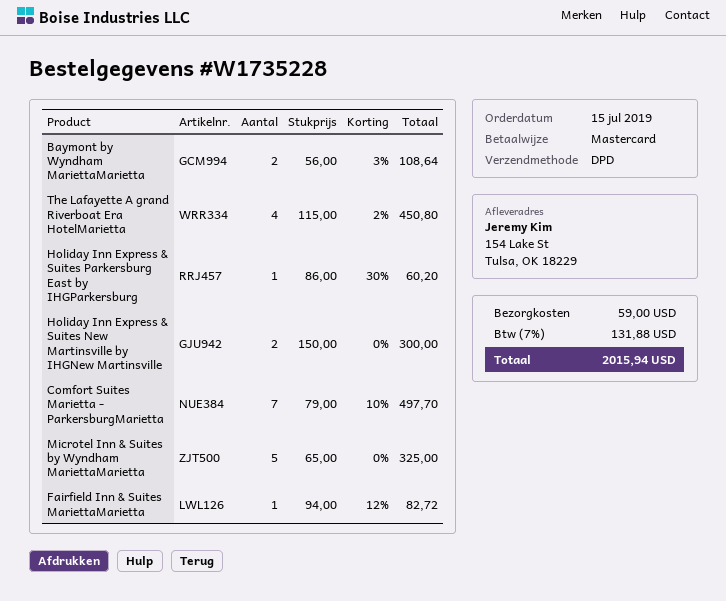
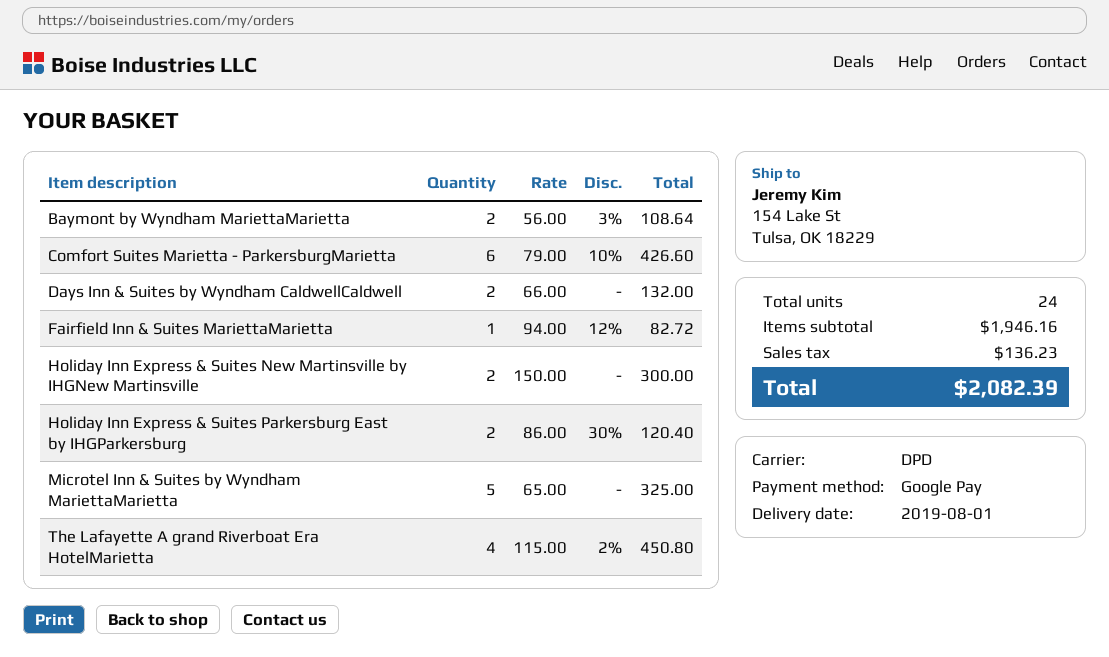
payment method: Mastercard -> Google Pay
Holiday Inn Express & Suites Parkersburg East by IHGParkersburg: 1 x 86.00 - 30% = 60.20 -> 2 x 86.00 - 30% = 120.40
Comfort Suites Marietta - ParkersburgMarietta: 7 x 79.00 - 10% = 497.70 -> 6 x 79.00 - 10% = 426.60
Days Inn & Suites by Wyndham CaldwellCaldwell: none -> 2 x 66.00 = 132.00
shipping: 59.00 -> none
tax: 131.88 -> 136.23
total: 2015.94 -> 2082.39

